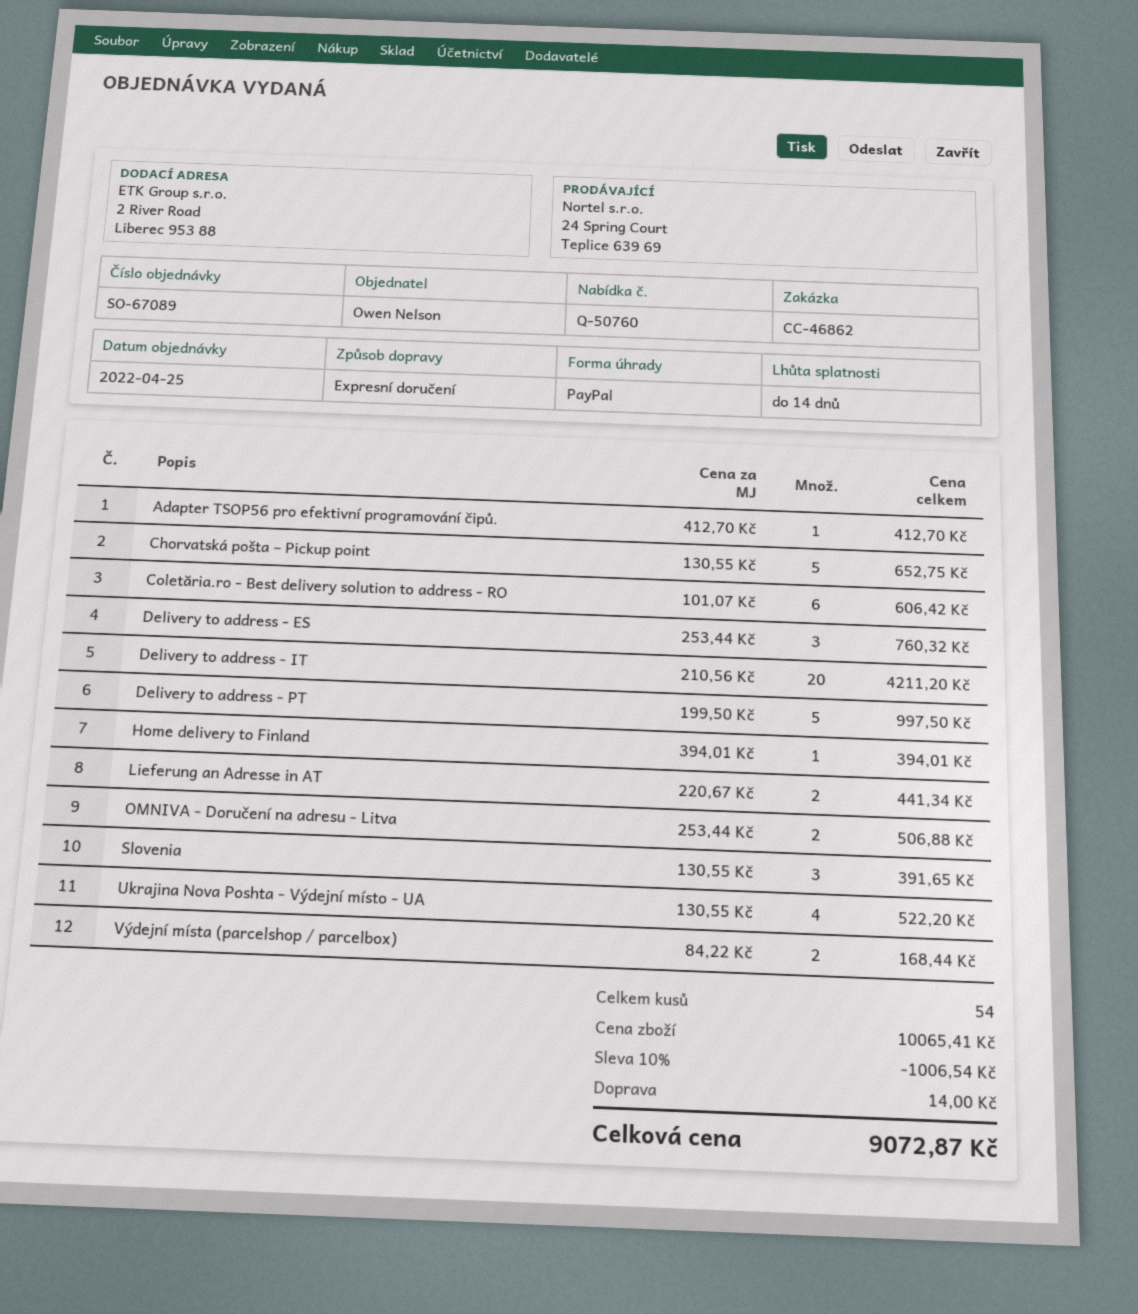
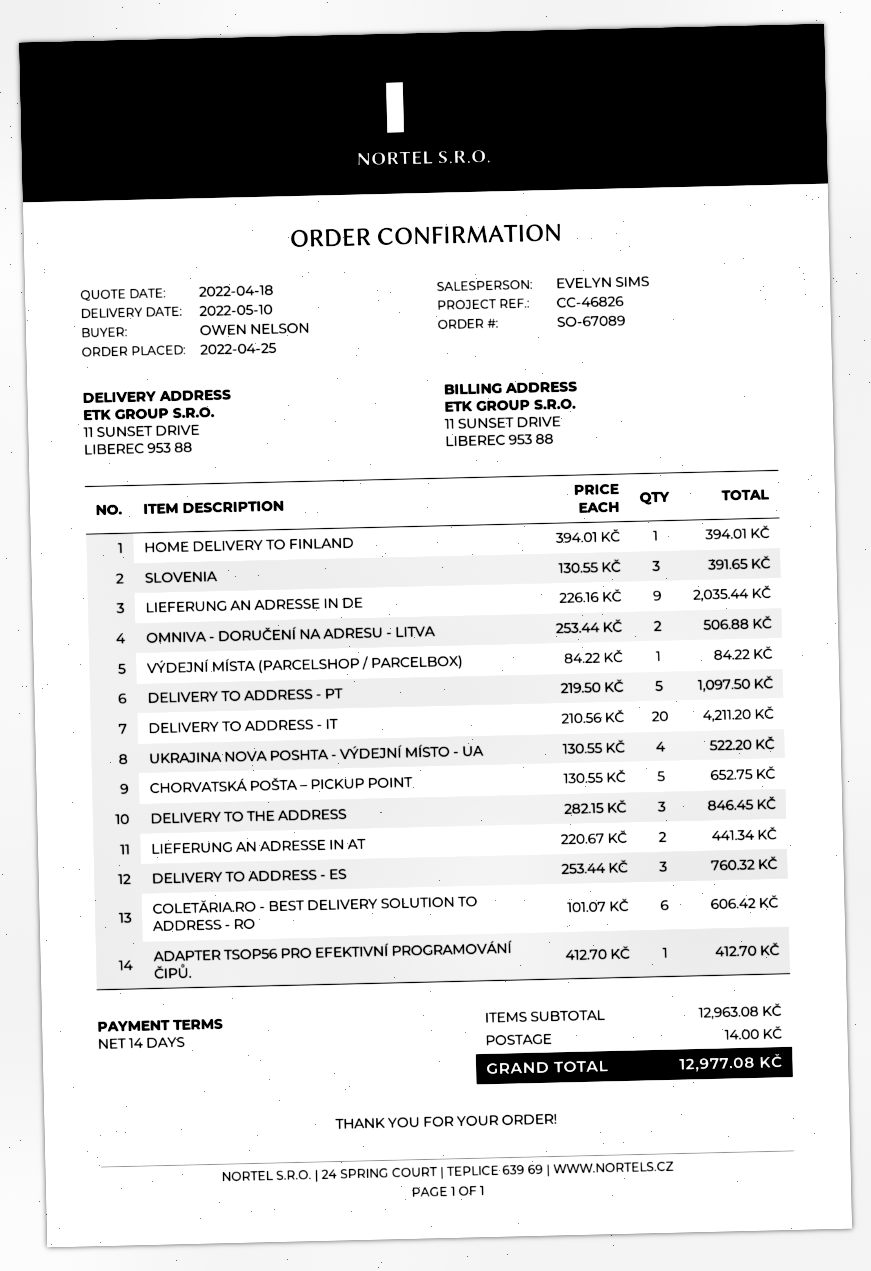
reference: CC-46862 -> CC-46826
ship to: 2 River Road, Liberec 953 88 -> 11 SUNSET DRIVE, LIBEREC 953 88
Delivery to address - PT: 5 x 199.50 = 997.50 -> 5 x 219.50 = 1097.50
Výdejní místa (parcelshop / parcelbox): 2 x 84.22 = 168.44 -> 1 x 84.22 = 84.22
LIEFERUNG AN ADRESSE IN DE: none -> 9 x 226.16 = 2035.44
DELIVERY TO THE ADDRESS: none -> 3 x 282.15 = 846.45
subtotal: 10065.41 -> 12963.08
discount: 10% = 1006.54 -> none
total: 9072.87 -> 12977.08

